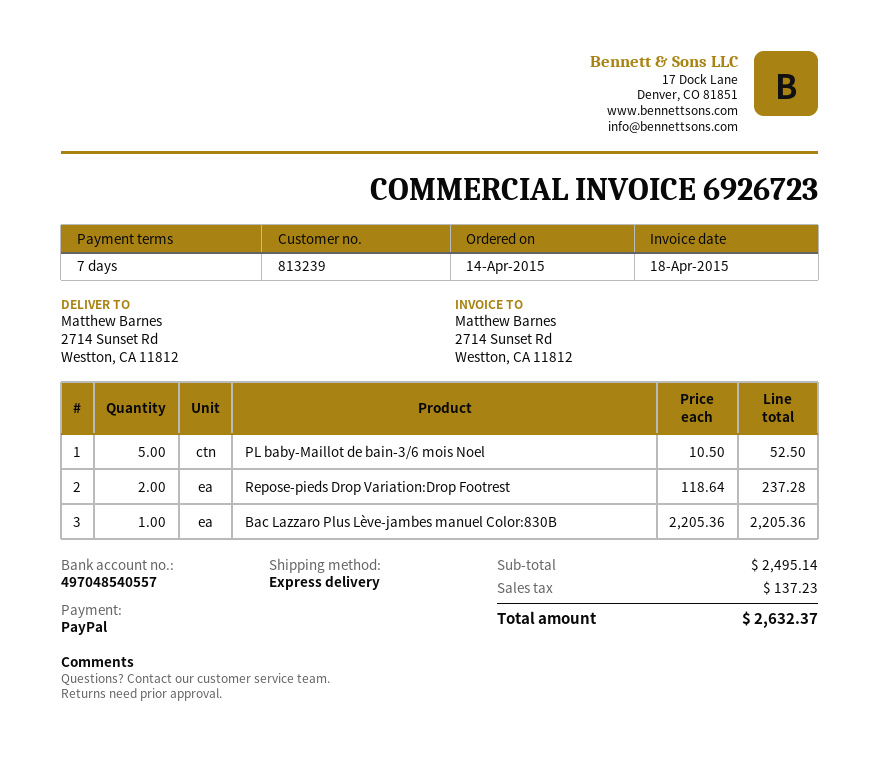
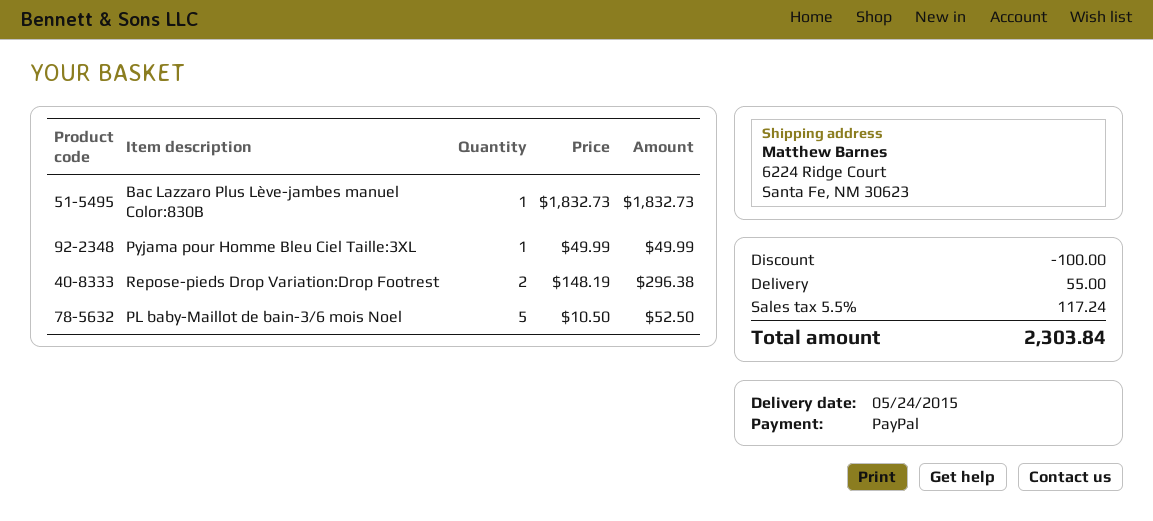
ship to: 2714 Sunset Rd, Westton, CA 11812 -> 6224 Ridge Court, Santa Fe, NM 30623
Repose-pieds Drop Variation:Drop Footrest: 2 x 118.64 = 237.28 -> 2 x 148.19 = 296.38
Bac Lazzaro Plus Lève-jambes manuel Color:830B: 1 x 2205.36 = 2205.36 -> 1 x 1832.73 = 1832.73
Pyjama pour Homme Bleu Ciel Taille:3XL: none -> 1 x 49.99 = 49.99
discount: none -> 100.00
shipping: none -> 55.00
tax: 137.23 -> 117.24
total: 2632.37 -> 2303.84

